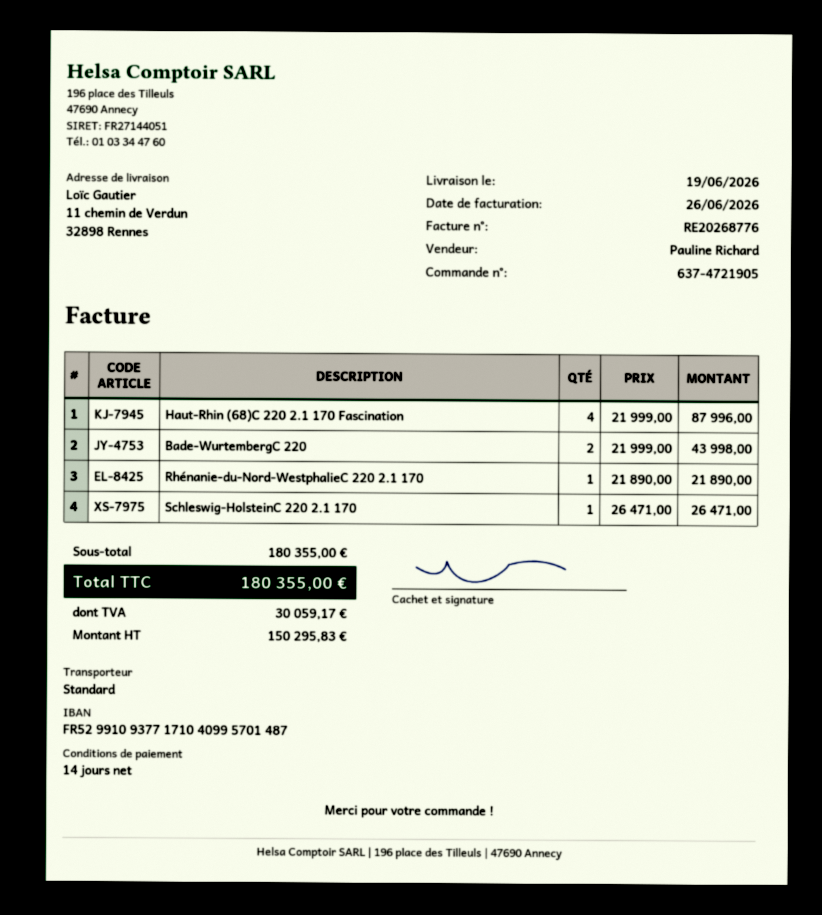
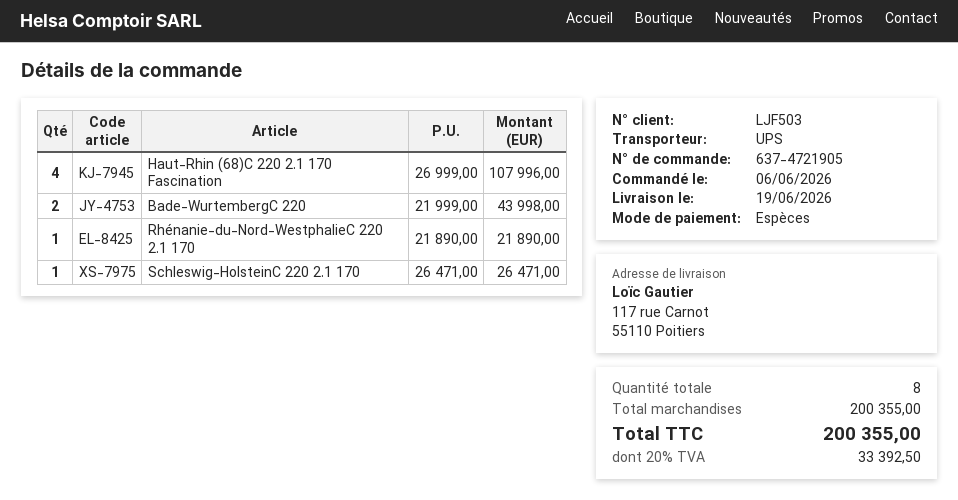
shipping method: standard -> UPS
ship to: 11 chemin de Verdun, 32898 Rennes -> 117 rue Carnot, 55110 Poitiers
Haut-Rhin (68)C 220 2.1 170 Fascination: 4 x 21999.00 = 87996.00 -> 4 x 26999.00 = 107996.00
subtotal: 180355.00 -> 200355.00
tax: 30059.17 -> 33392.50
total: 180355.00 -> 200355.00

